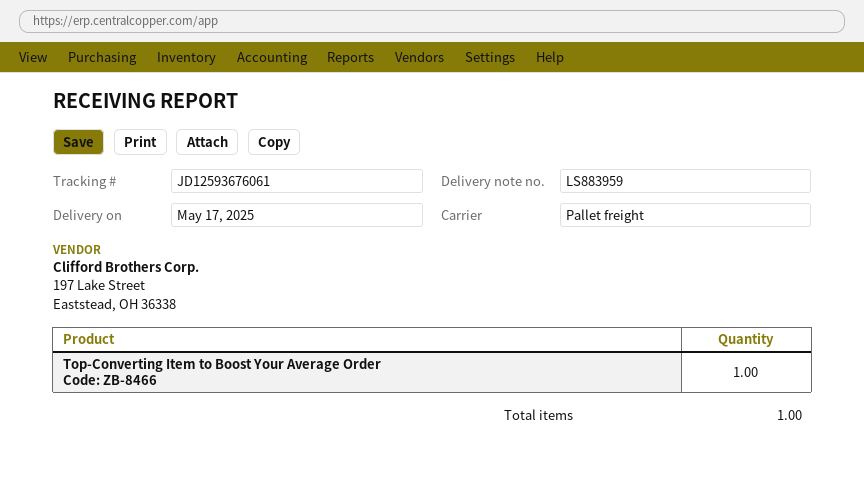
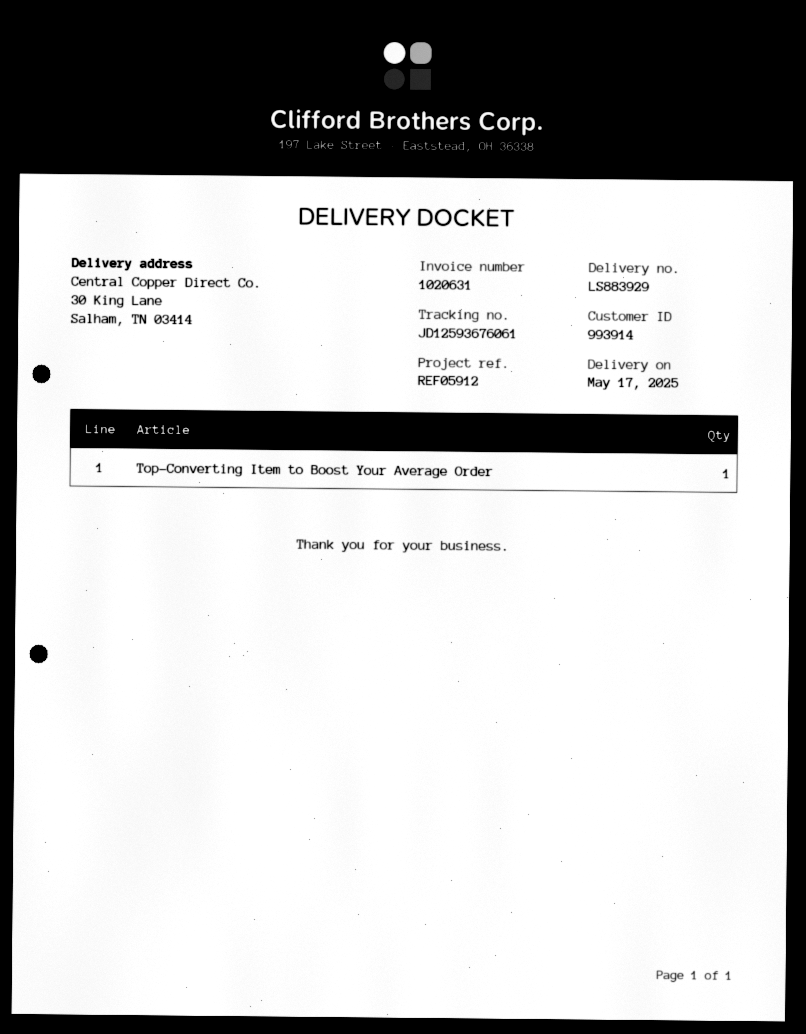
delivery note number: LS883959 -> LS883929

